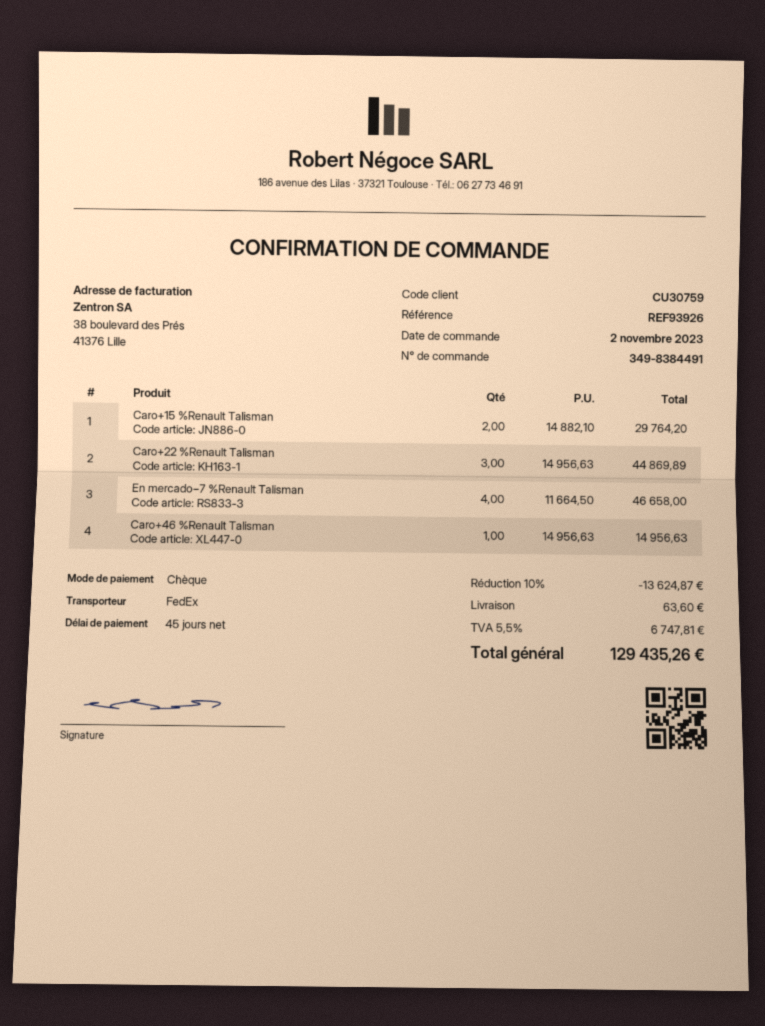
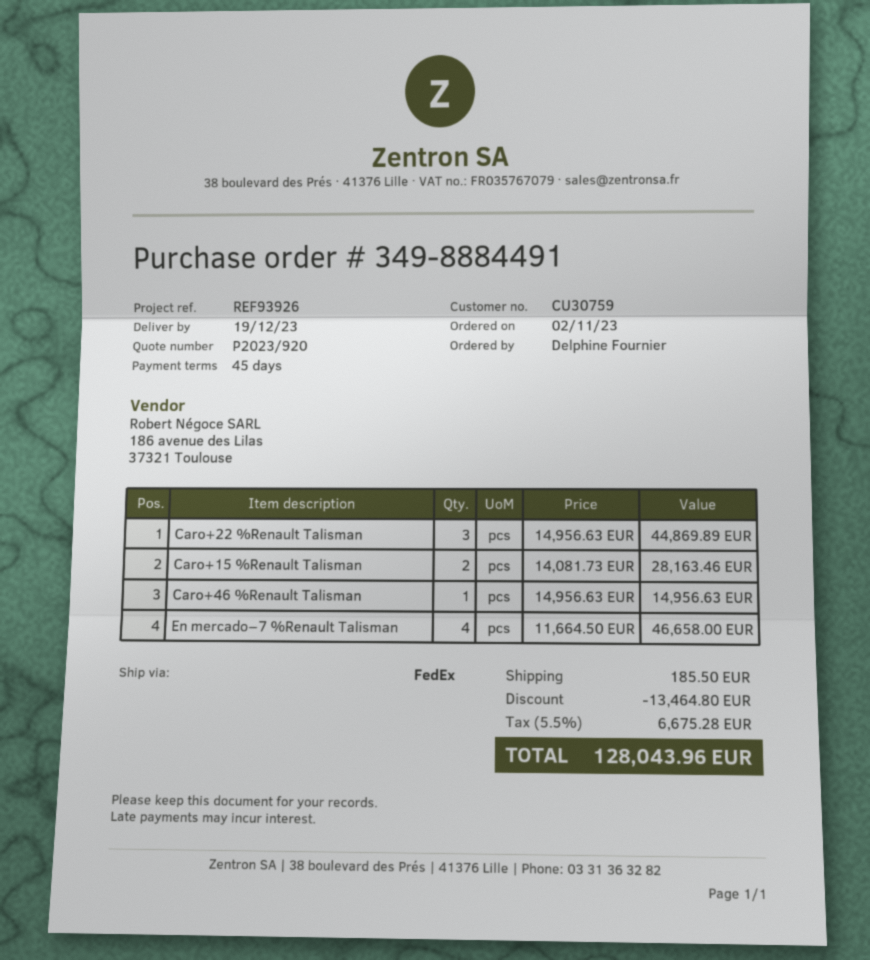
order number: 349-8384491 -> 349-8884491
Caro+15 %Renault Talisman: 2 x 14882.10 = 29764.20 -> 2 x 14081.73 = 28163.46
discount: 13624.87 -> 13464.80
shipping: 63.60 -> 185.50
tax: 5.5% = 6747.81 -> 5.5% = 6675.28
total: 129435.26 -> 128043.96

